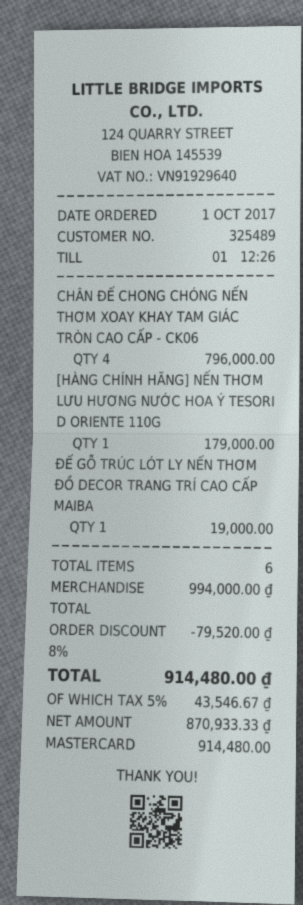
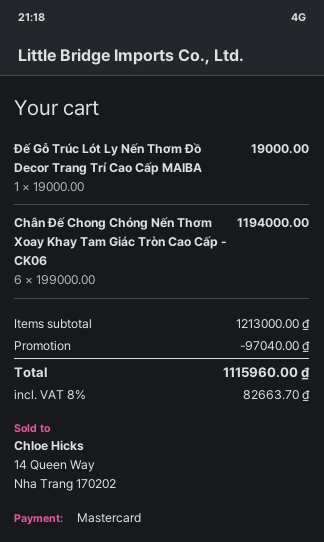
CHÂN ĐẾ CHONG CHÓNG NẾN THƠM XOAY KHAY TAM GIÁC TRÒN CAO CẤP - CK06: 4 for 796000.00 -> 6 for 1194000.00
[HÀNG CHÍNH HÃNG] NẾN THƠM LƯU HƯƠNG NƯỚC HOA Ý TESORI D ORIENTE 110G: 1 for 179000.00 -> none
subtotal: 994000.00 -> 1213000.00
discount: 79520.00 -> 97040.00
tax: 5% = 43546.67 -> 8% = 82663.70
total: 914480.00 -> 1115960.00

